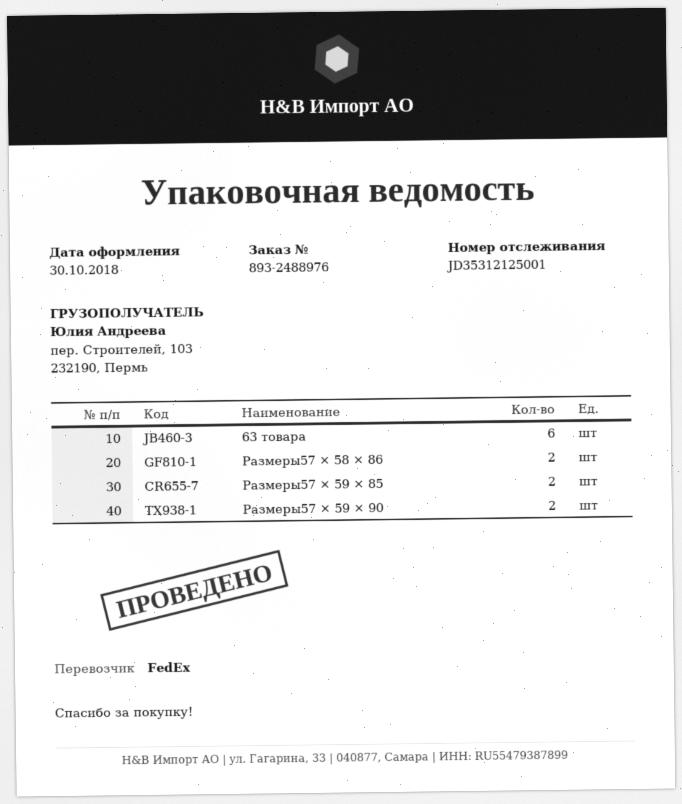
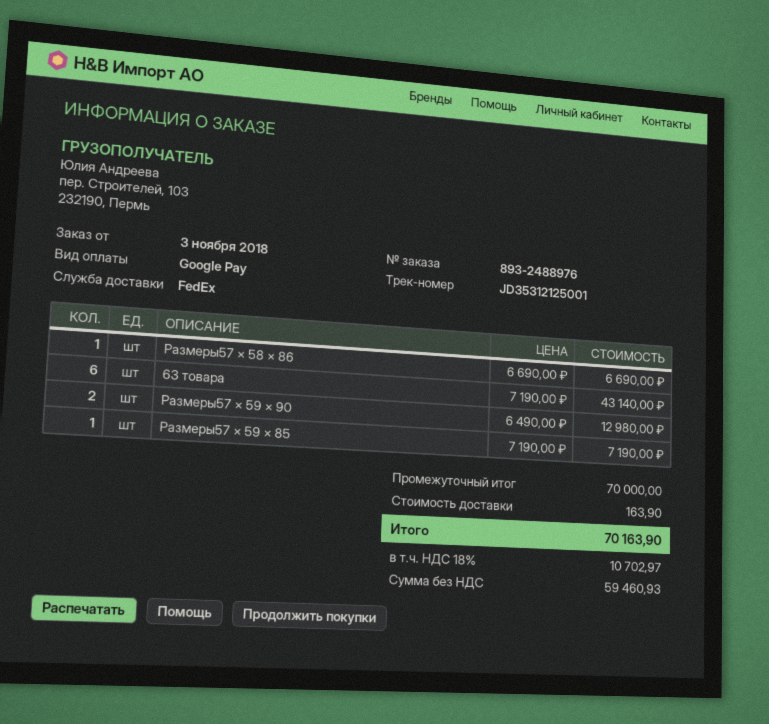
order date: 2018-10-30 -> 2018-11-03
Размеры57 × 58 × 86: 2 -> 1
Размеры57 × 59 × 85: 2 -> 1

